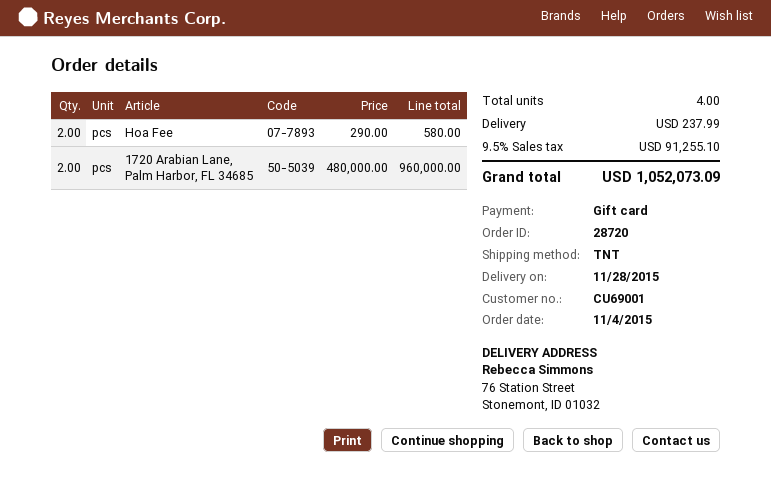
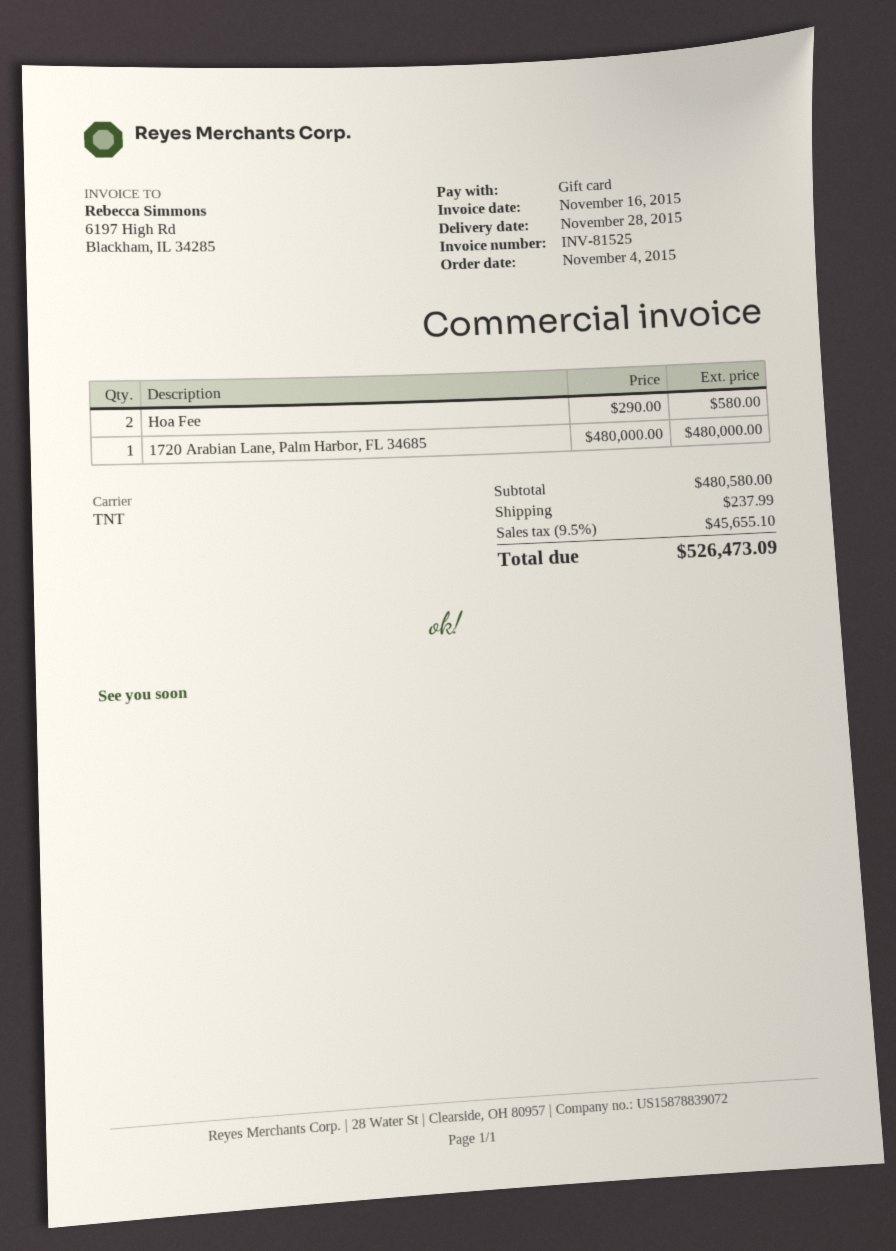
1720 Arabian Lane, Palm Harbor, FL 34685: 2 x 480000.00 = 960000.00 -> 1 x 480000.00 = 480000.00
tax: 9.5% = 91255.10 -> 9.5% = 45655.10
total: 1052073.09 -> 526473.09

